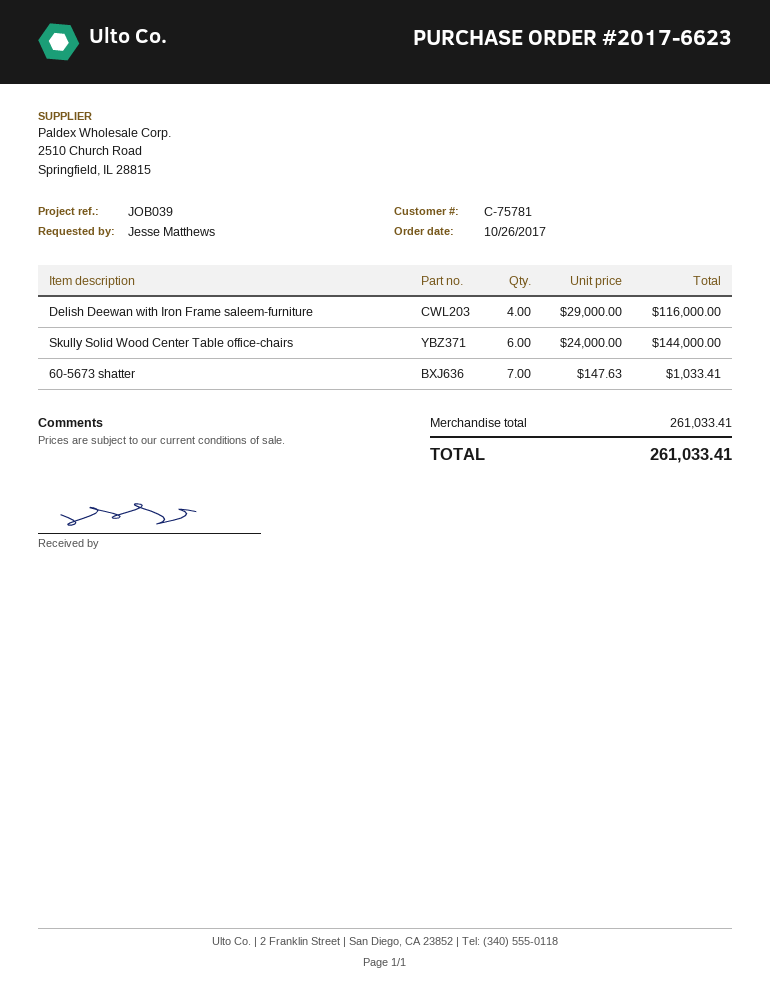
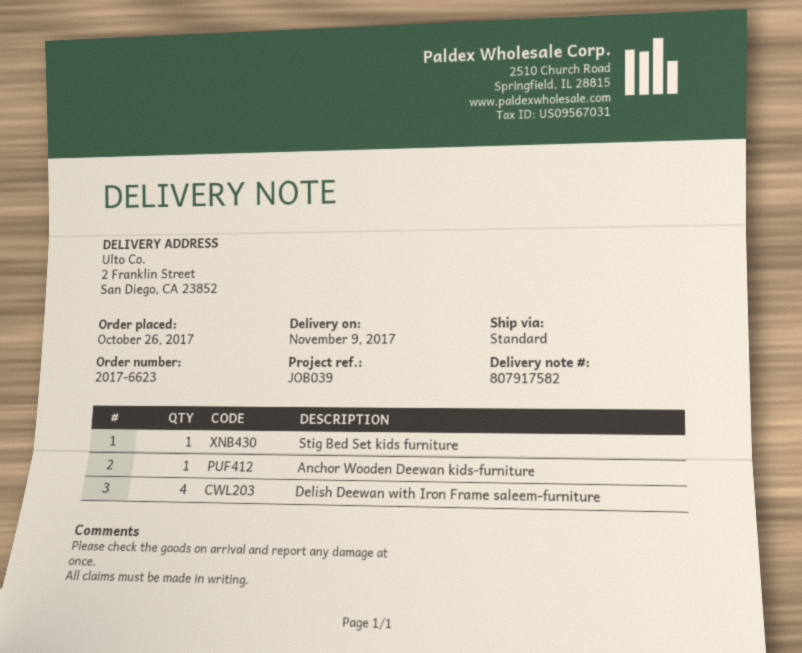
Skully Solid Wood Center Table office-chairs: 6 -> none
60-5673 shatter: 7 -> none
Stig Bed Set kids furniture: none -> 1
Anchor Wooden Deewan kids-furniture: none -> 1

